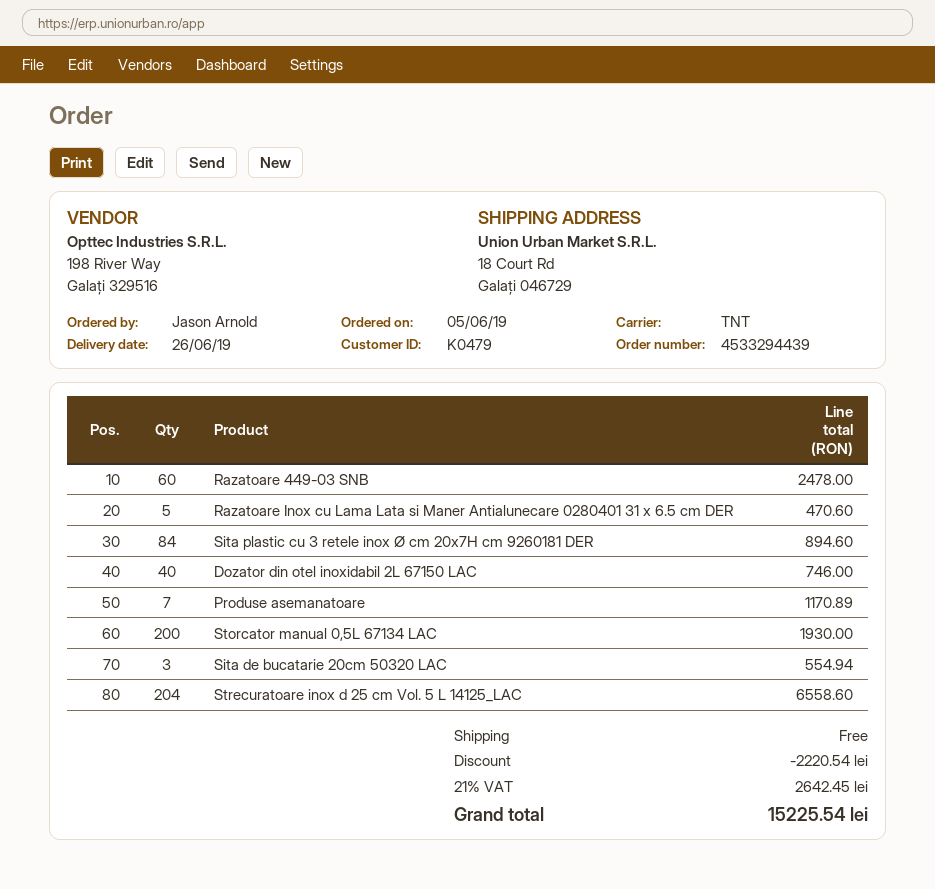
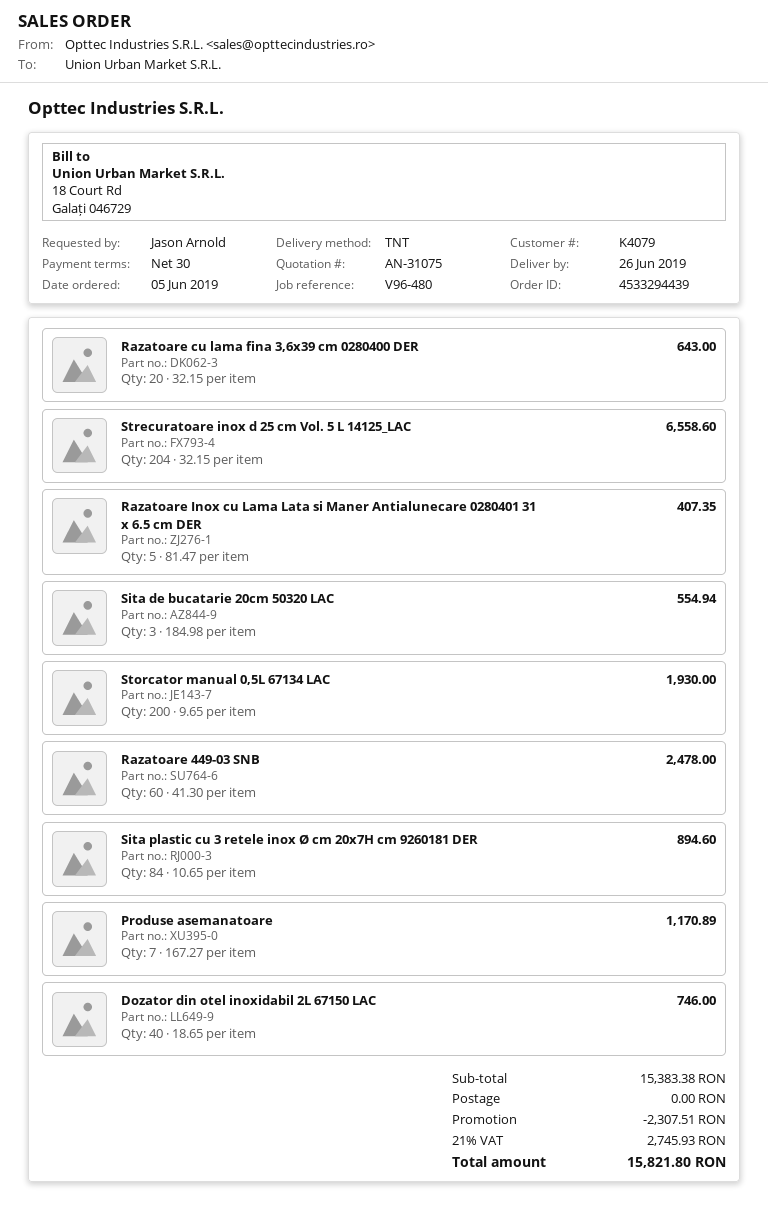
customer number: K0479 -> K4079
Razatoare Inox cu Lama Lata si Maner Antialunecare 0280401 31 x 6.5 cm DER: 5 for 470.60 -> 5 for 407.35
Razatoare cu lama fina 3,6x39 cm 0280400 DER: none -> 20 for 643.00
discount: 2220.54 -> 2307.51
tax: 21% = 2642.45 -> 21% = 2745.93
total: 15225.54 -> 15821.80

